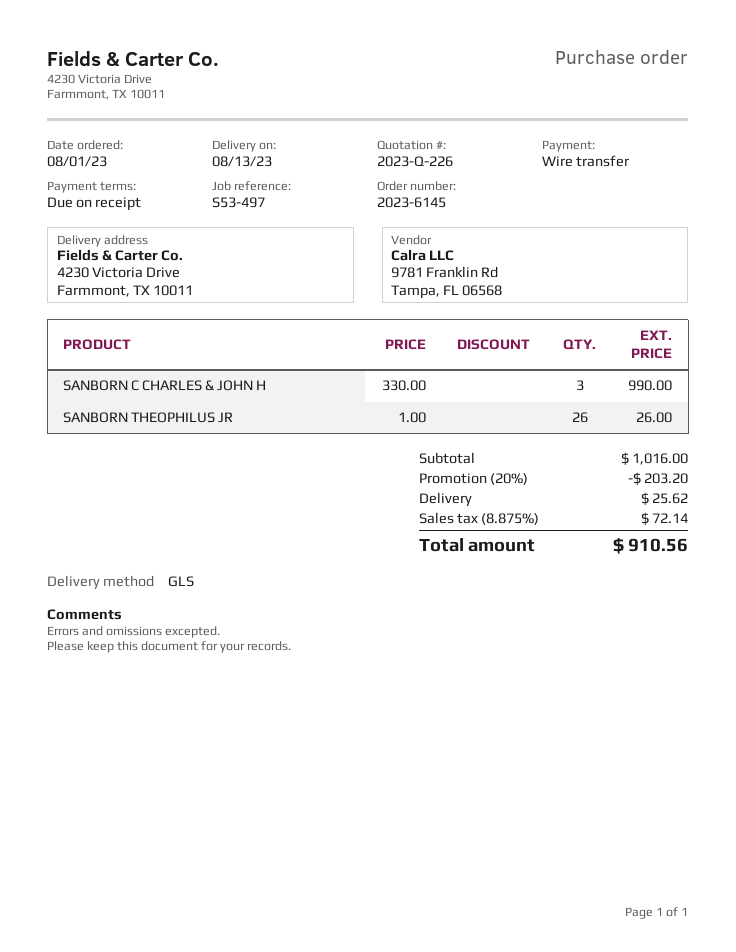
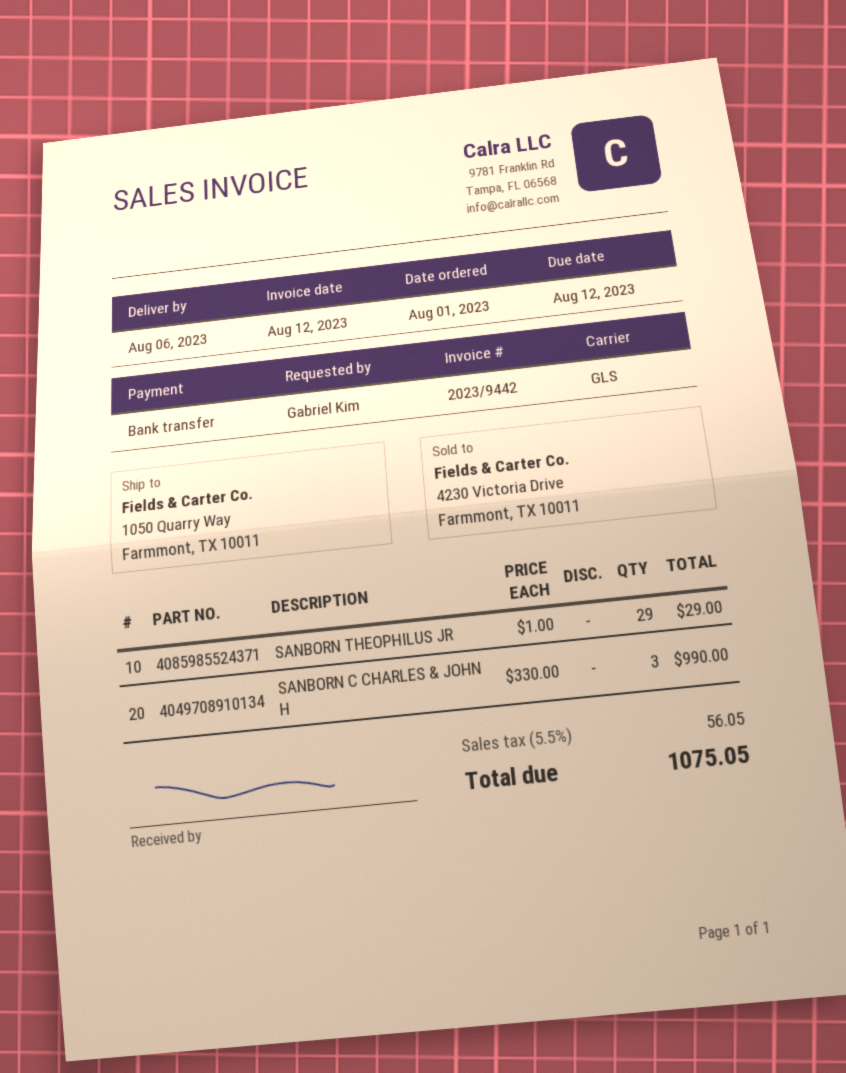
delivery date: 2023-08-13 -> 2023-08-06
ship to: 4230 Victoria Drive, Farmmont, TX 10011 -> 1050 Quarry Way, Farmmont, TX 10011
SANBORN THEOPHILUS JR: 26 x 1.00 = 26.00 -> 29 x 1.00 = 29.00
discount: 20% = 203.20 -> none
shipping: 25.62 -> none
tax: 8.875% = 72.14 -> 5.5% = 56.05
total: 910.56 -> 1075.05

